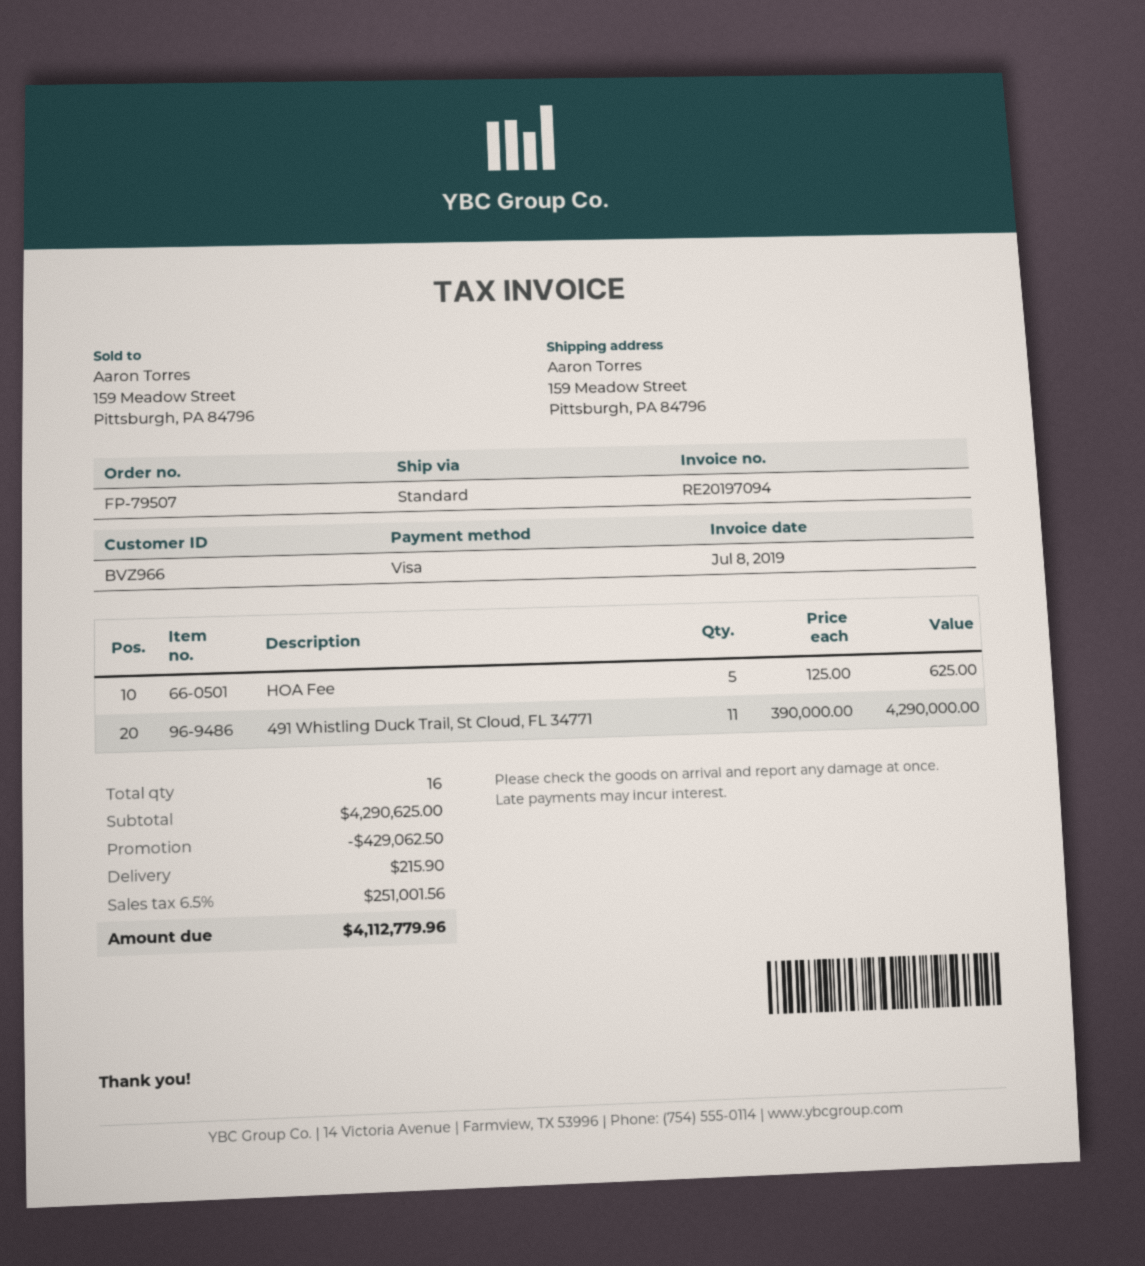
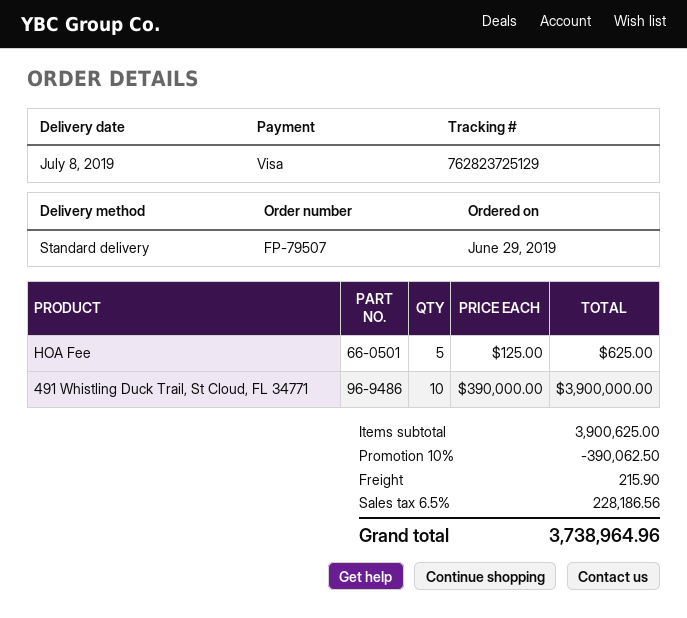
491 Whistling Duck Trail, St Cloud, FL 34771: 11 x 390000.00 = 4290000.00 -> 10 x 390000.00 = 3900000.00
subtotal: 4290625.00 -> 3900625.00
discount: 429062.50 -> 390062.50
tax: 6.5% = 251001.56 -> 6.5% = 228186.56
total: 4112779.96 -> 3738964.96

